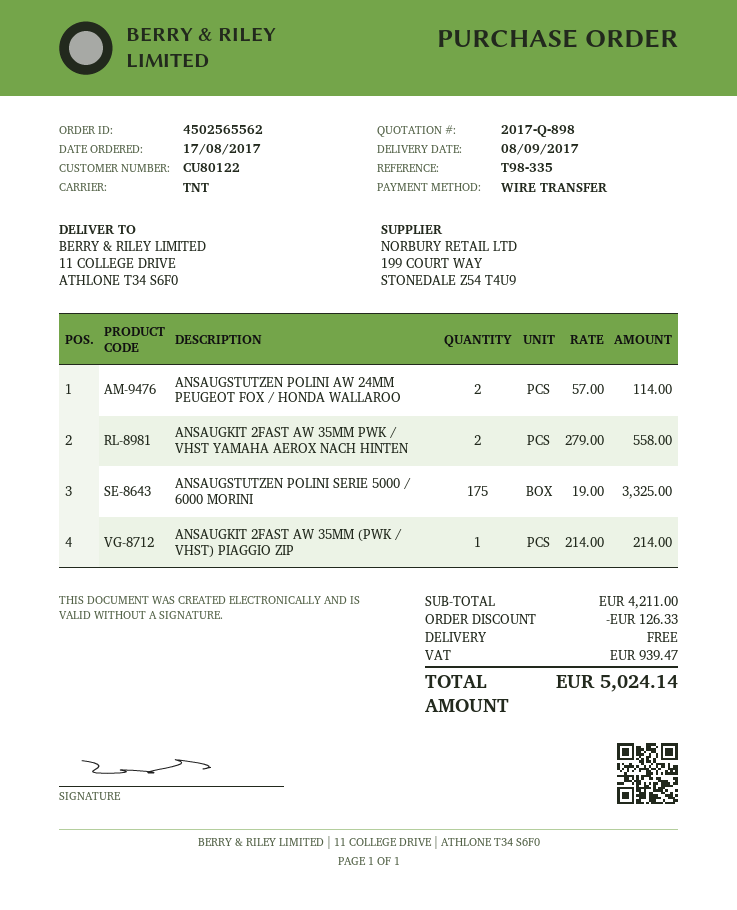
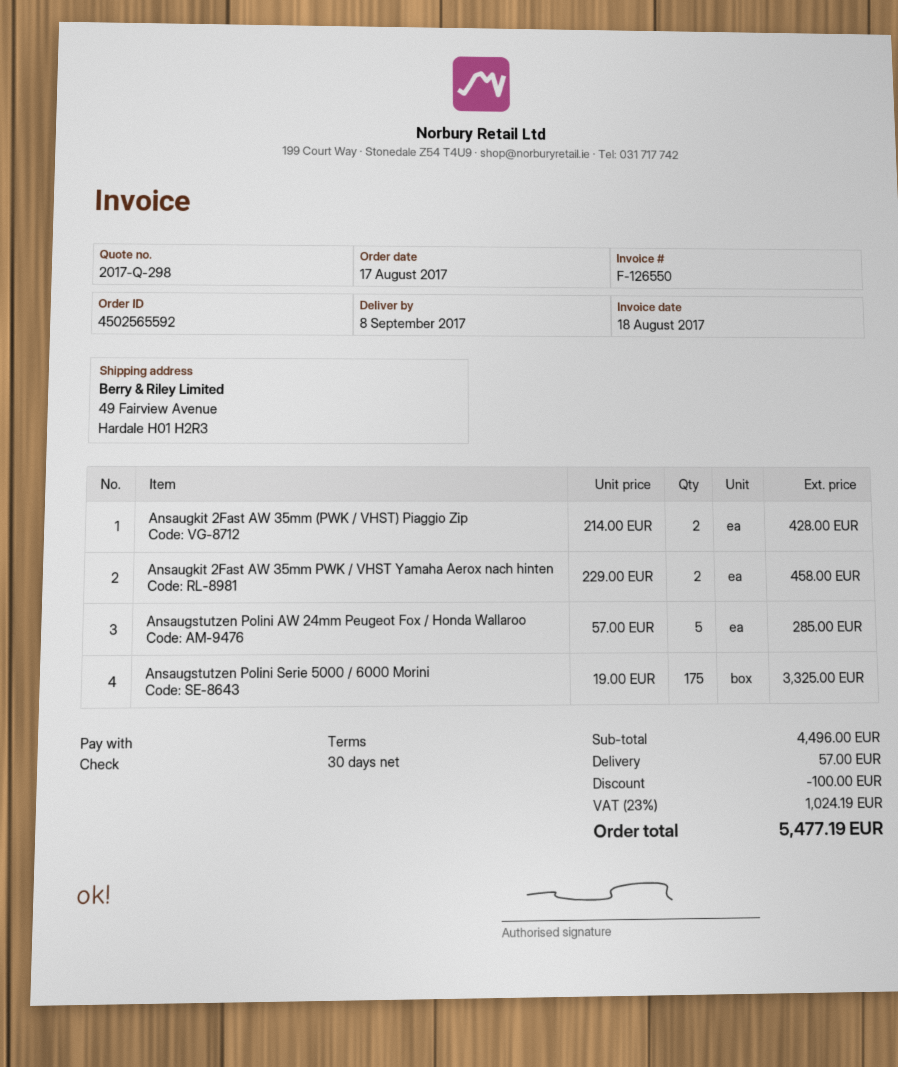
quote number: 2017-Q-898 -> 2017-Q-298
order number: 4502565562 -> 4502565592
payment method: bank transfer -> cheque
ship to: 11 COLLEGE DRIVE, ATHLONE T34 S6F0 -> 49 Fairview Avenue, Hardale H01 H2R3
ANSAUGSTUTZEN POLINI AW 24MM PEUGEOT FOX / HONDA WALLAROO: 2 x 57.00 = 114.00 -> 5 x 57.00 = 285.00
ANSAUGKIT 2FAST AW 35MM PWK / VHST YAMAHA AEROX NACH HINTEN: 2 x 279.00 = 558.00 -> 2 x 229.00 = 458.00
ANSAUGKIT 2FAST AW 35MM (PWK / VHST) PIAGGIO ZIP: 1 x 214.00 = 214.00 -> 2 x 214.00 = 428.00
subtotal: 4211.00 -> 4496.00
discount: 126.33 -> 100.00
shipping: 0.00 -> 57.00
tax: 939.47 -> 1024.19
total: 5024.14 -> 5477.19

